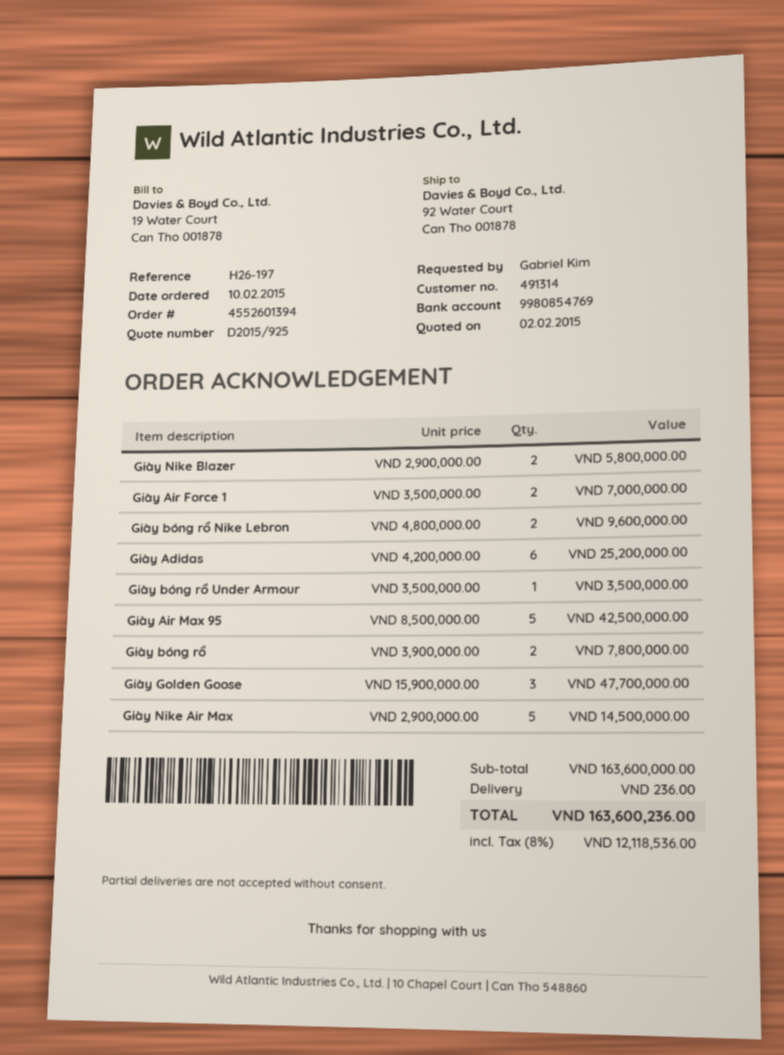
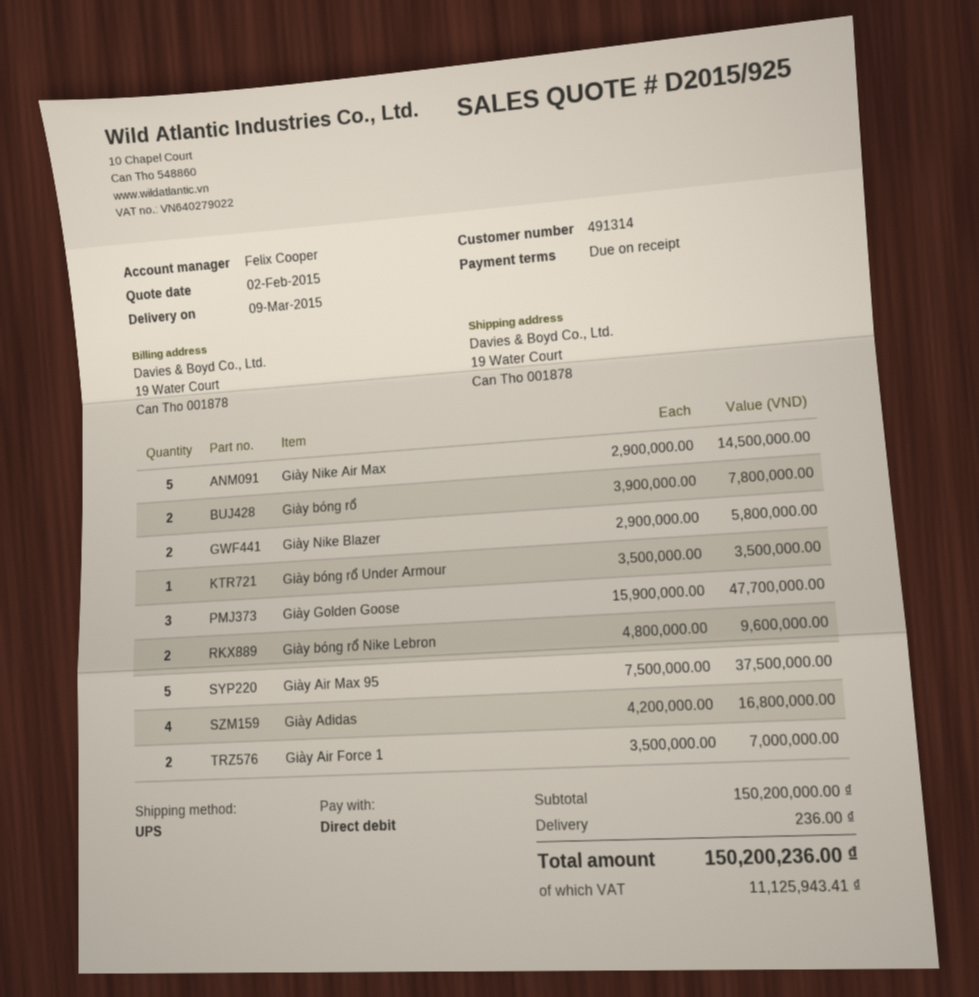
ship to: 92 Water Court, Can Tho 001878 -> 19 Water Court, Can Tho 001878
Giày Adidas: 6 x 4200000.00 = 25200000.00 -> 4 x 4200000.00 = 16800000.00
Giày Air Max 95: 5 x 8500000.00 = 42500000.00 -> 5 x 7500000.00 = 37500000.00
subtotal: 163600000.00 -> 150200000.00
tax: 12118536.00 -> 11125943.41
total: 163600236.00 -> 150200236.00

